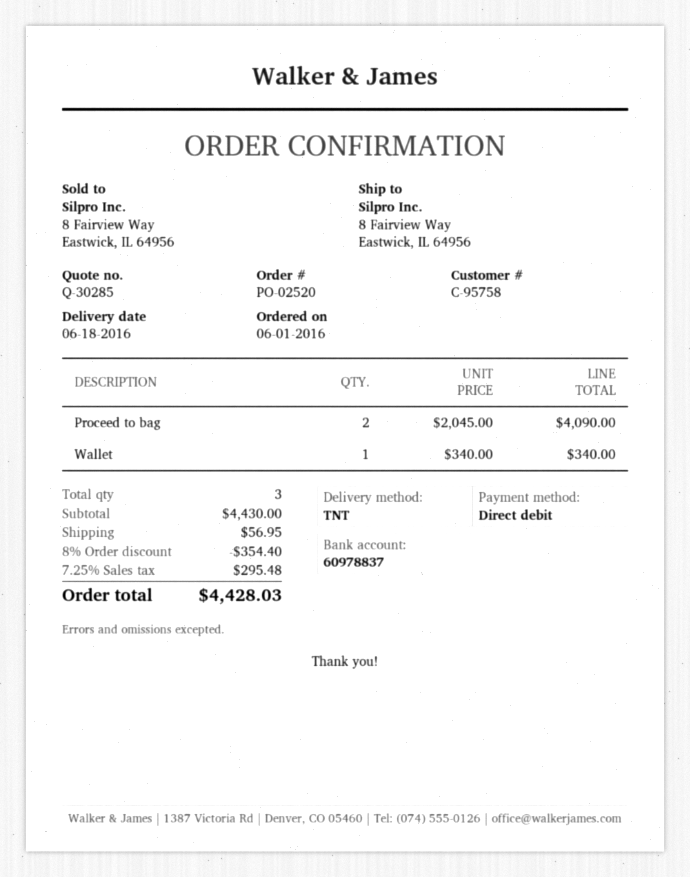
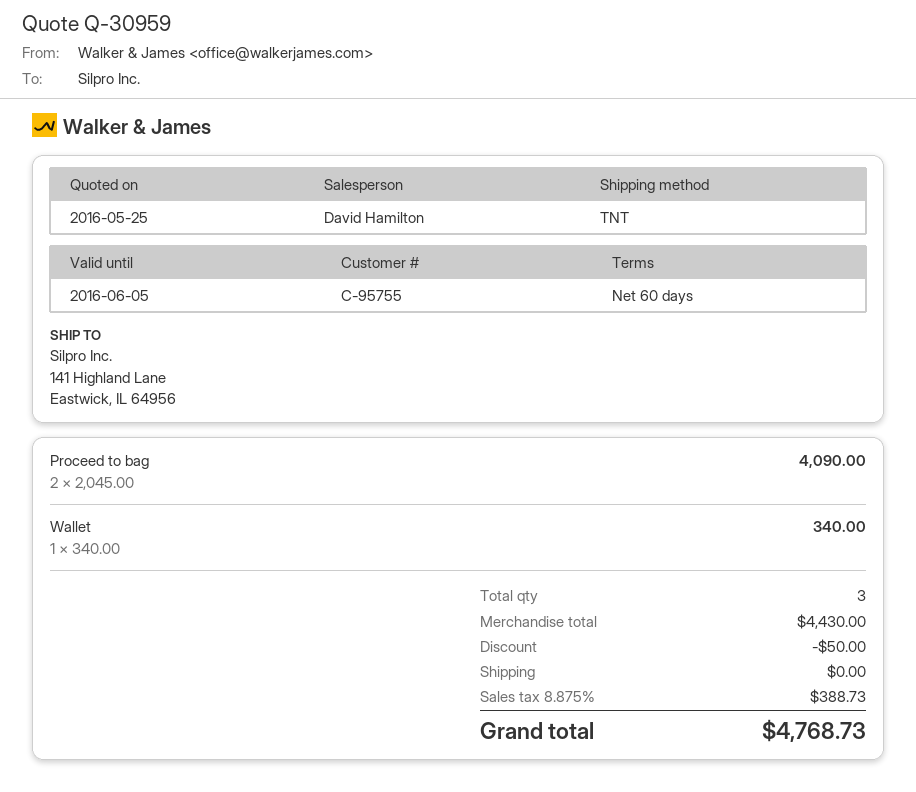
quote number: Q-30285 -> Q-30959
customer number: C-95758 -> C-95755
ship to: 8 Fairview Way, Eastwick, IL 64956 -> 141 Highland Lane, Eastwick, IL 64956
discount: 354.40 -> 50.00
shipping: 56.95 -> 0.00
tax: 7.25% = 295.48 -> 8.875% = 388.73
total: 4428.03 -> 4768.73

